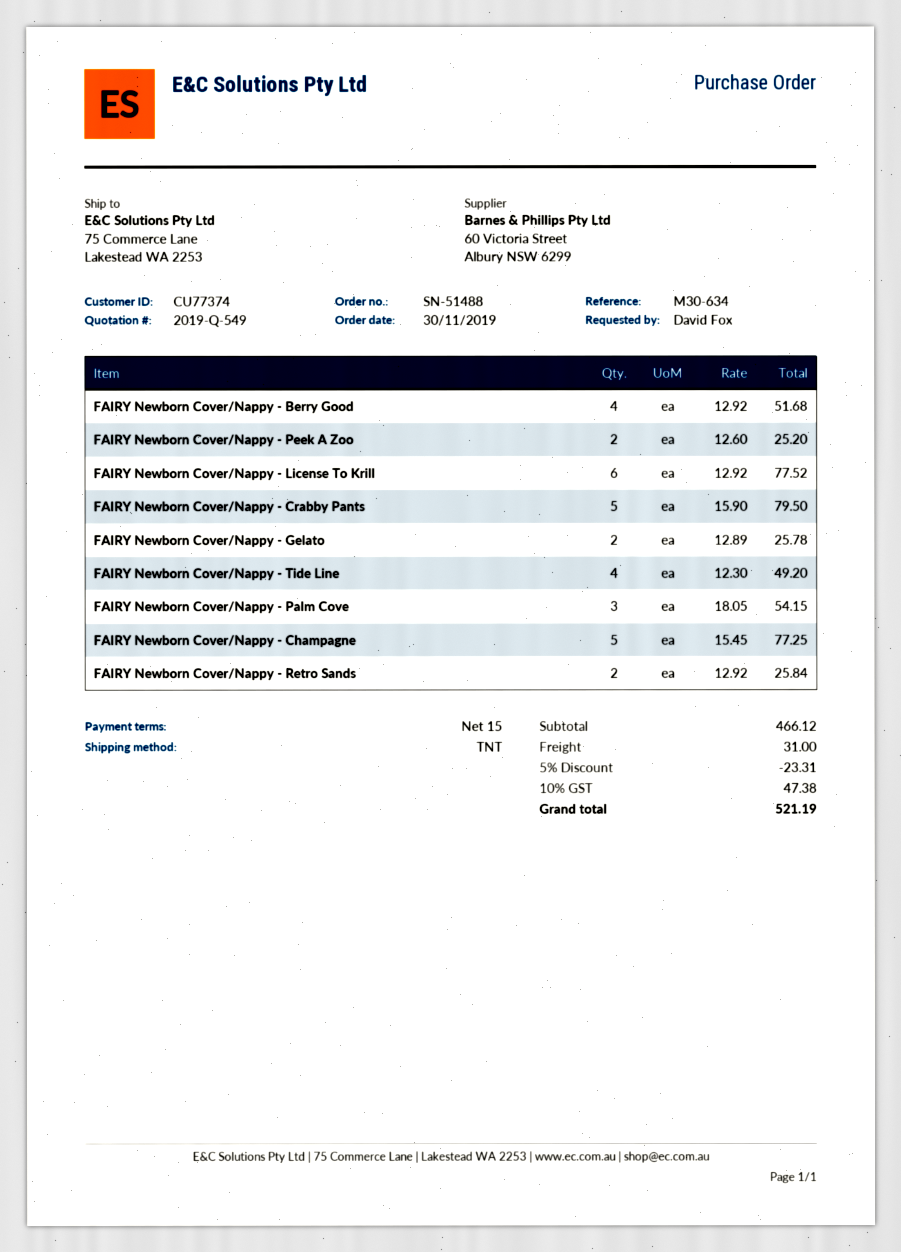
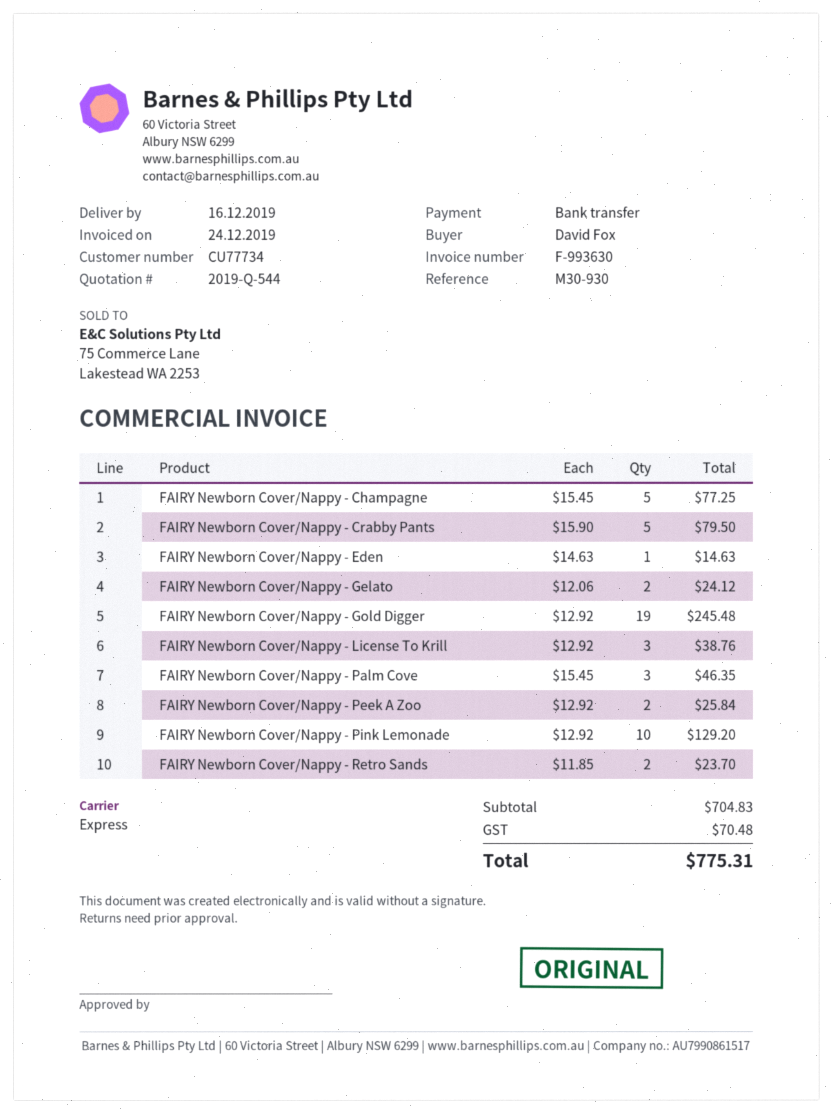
quote number: 2019-Q-549 -> 2019-Q-544
customer number: CU77374 -> CU77734
reference: M30-634 -> M30-930
shipping method: TNT -> express
FAIRY Newborn Cover/Nappy - Berry Good: 4 x 12.92 = 51.68 -> none
FAIRY Newborn Cover/Nappy - Peek A Zoo: 2 x 12.60 = 25.20 -> 2 x 12.92 = 25.84
FAIRY Newborn Cover/Nappy - License To Krill: 6 x 12.92 = 77.52 -> 3 x 12.92 = 38.76
FAIRY Newborn Cover/Nappy - Gelato: 2 x 12.89 = 25.78 -> 2 x 12.06 = 24.12
FAIRY Newborn Cover/Nappy - Tide Line: 4 x 12.30 = 49.20 -> none
FAIRY Newborn Cover/Nappy - Palm Cove: 3 x 18.05 = 54.15 -> 3 x 15.45 = 46.35
FAIRY Newborn Cover/Nappy - Retro Sands: 2 x 12.92 = 25.84 -> 2 x 11.85 = 23.70
FAIRY Newborn Cover/Nappy - Eden: none -> 1 x 14.63 = 14.63
FAIRY Newborn Cover/Nappy - Gold Digger: none -> 19 x 12.92 = 245.48
FAIRY Newborn Cover/Nappy - Pink Lemonade: none -> 10 x 12.92 = 129.20
subtotal: 466.12 -> 704.83
discount: 5% = 23.31 -> none
shipping: 31.00 -> none
tax: 47.38 -> 70.48
total: 521.19 -> 775.31

